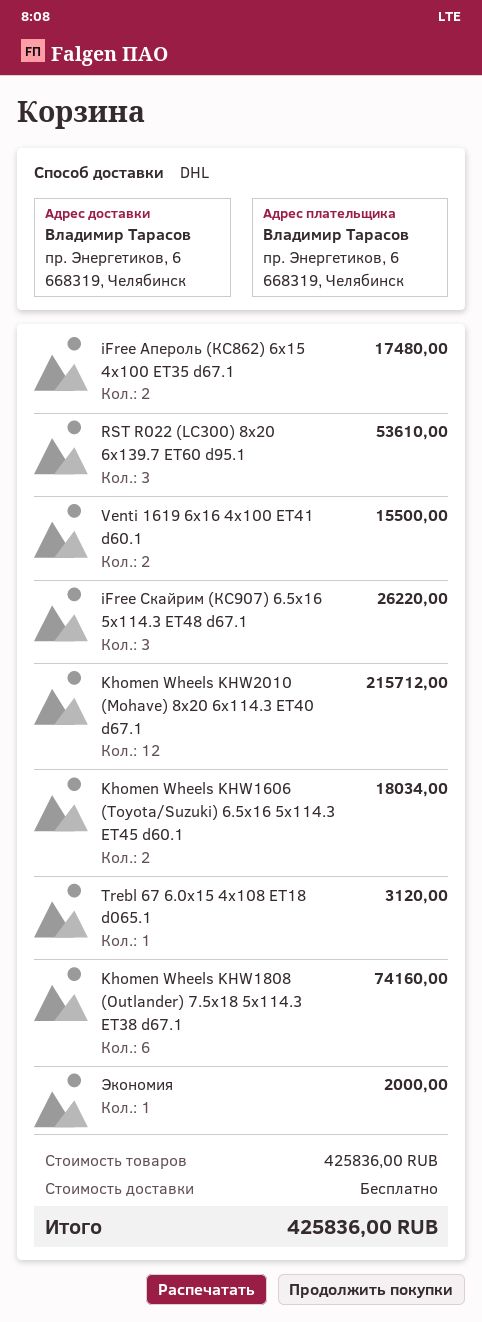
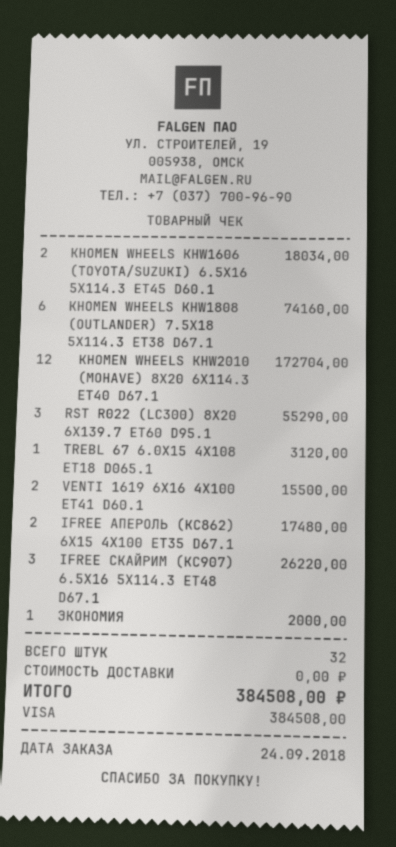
RST R022 (LC300) 8x20 6x139.7 ET60 d95.1: 3 for 53610.00 -> 3 for 55290.00
Khomen Wheels KHW2010 (Mohave) 8x20 6x114.3 ET40 d67.1: 12 for 215712.00 -> 12 for 172704.00
total: 425836.00 -> 384508.00

